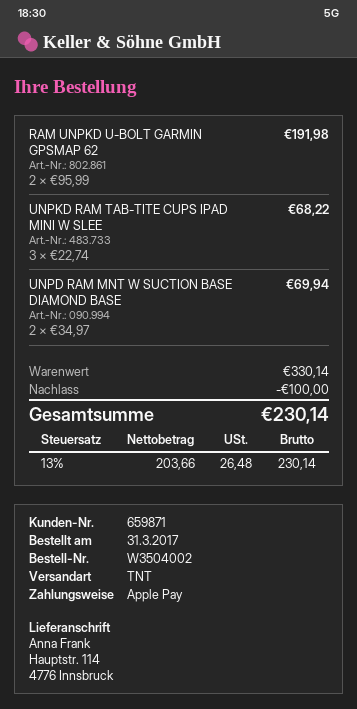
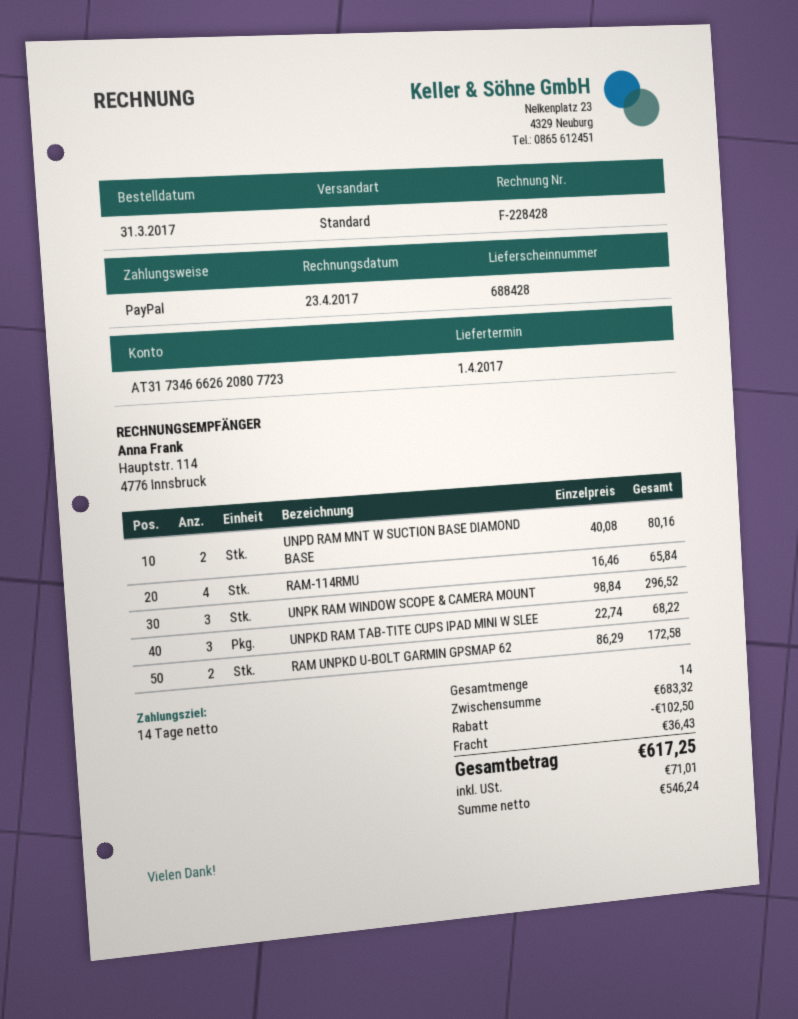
payment method: Apple Pay -> PayPal
shipping method: TNT -> standard
RAM UNPKD U-BOLT GARMIN GPSMAP 62: 2 x 95.99 = 191.98 -> 2 x 86.29 = 172.58
UNPD RAM MNT W SUCTION BASE DIAMOND BASE: 2 x 34.97 = 69.94 -> 2 x 40.08 = 80.16
RAM-114RMU: none -> 4 x 16.46 = 65.84
UNPK RAM WINDOW SCOPE & CAMERA MOUNT: none -> 3 x 98.84 = 296.52
subtotal: 330.14 -> 683.32
discount: 100.00 -> 102.50
shipping: none -> 36.43
net: 203.66 -> 546.24
tax: 26.48 -> 71.01
total: 230.14 -> 617.25

